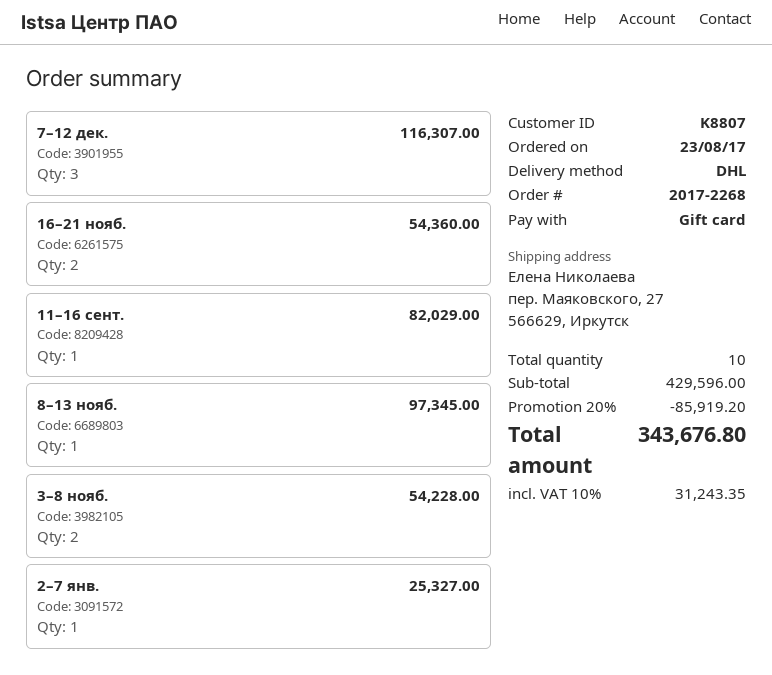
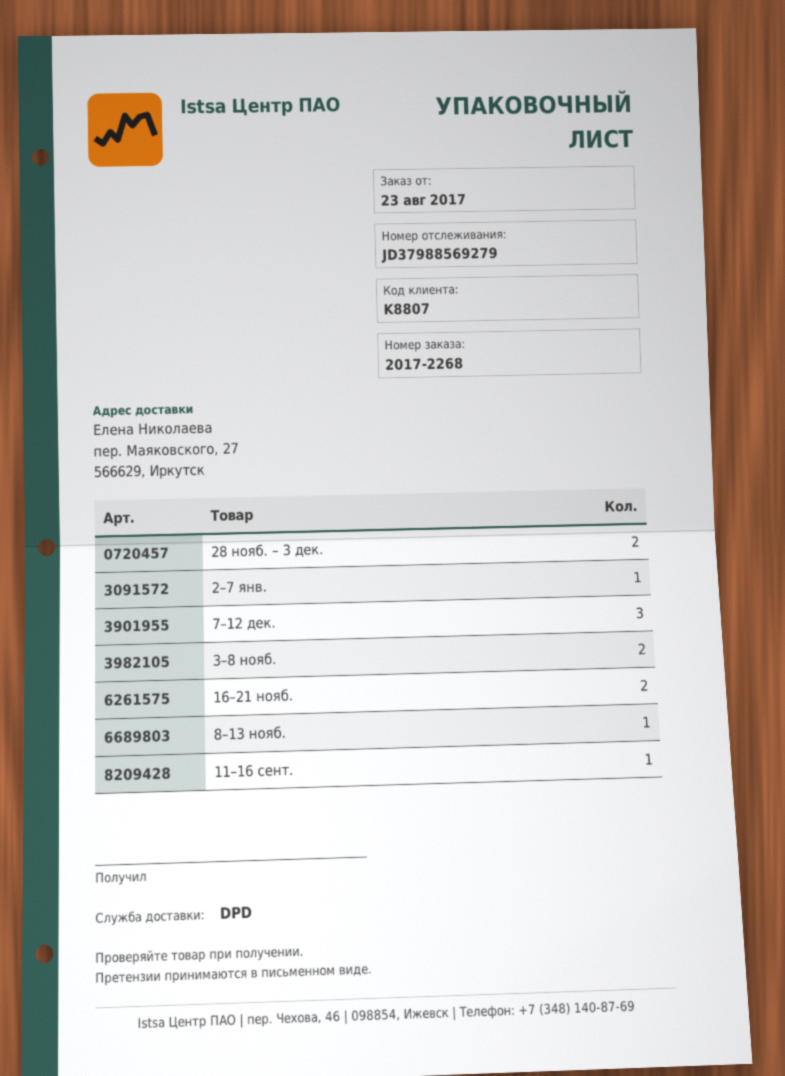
shipping method: DHL -> DPD
28 нояб. – 3 дек.: none -> 2

